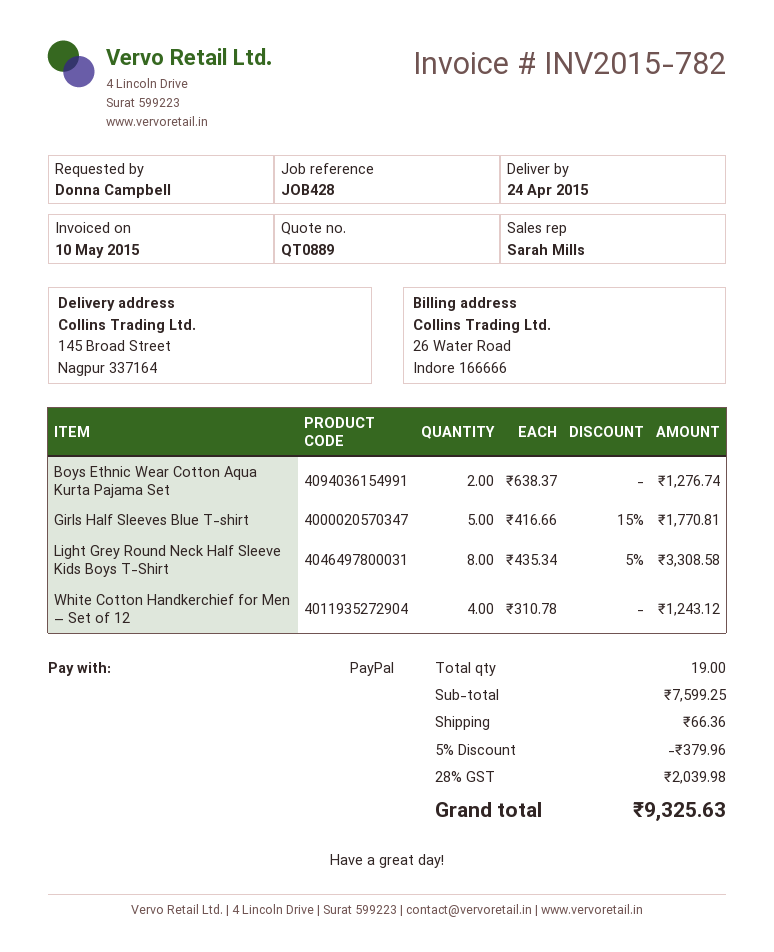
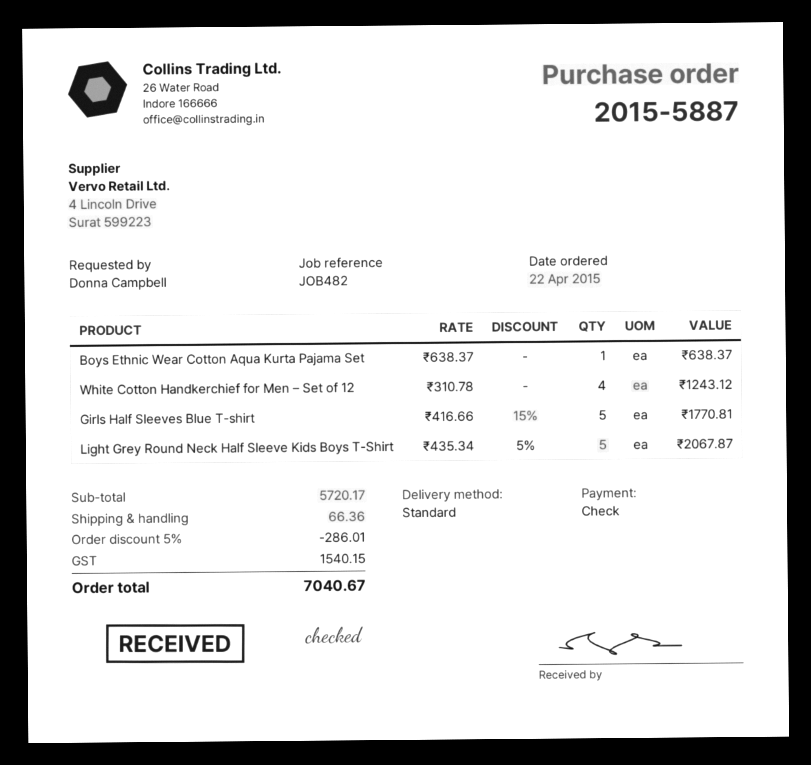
reference: JOB428 -> JOB482
payment method: PayPal -> cheque
Boys Ethnic Wear Cotton Aqua Kurta Pajama Set: 2 x 638.37 = 1276.74 -> 1 x 638.37 = 638.37
Light Grey Round Neck Half Sleeve Kids Boys T-Shirt: 8 x 435.34 - 5% = 3308.58 -> 5 x 435.34 - 5% = 2067.87
subtotal: 7599.25 -> 5720.17
discount: 5% = 379.96 -> 5% = 286.01
tax: 2039.98 -> 1540.15
total: 9325.63 -> 7040.67

